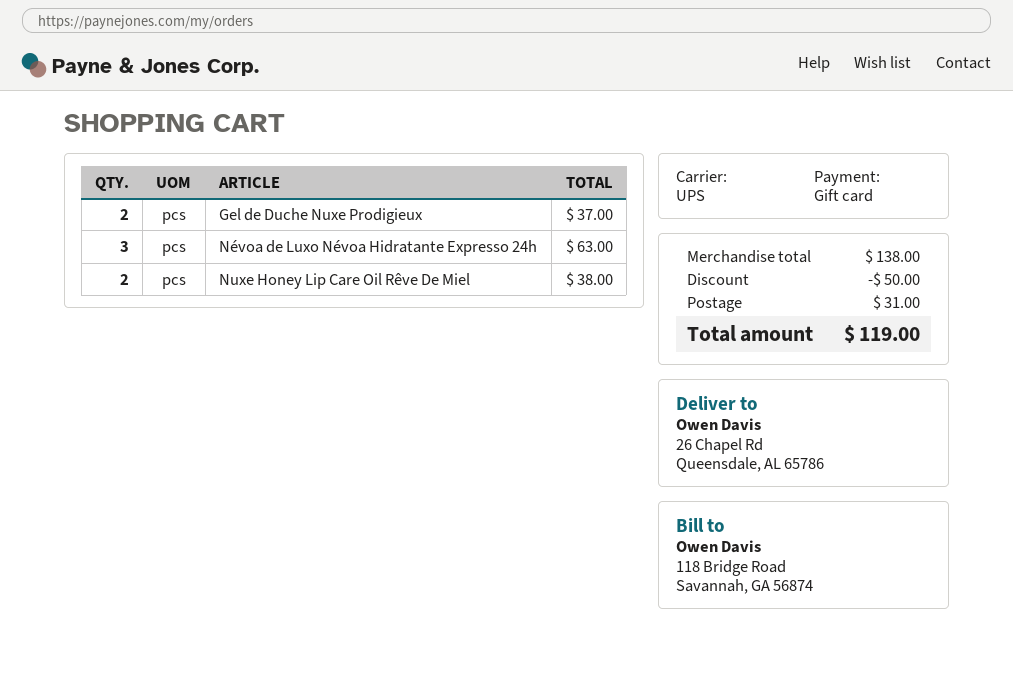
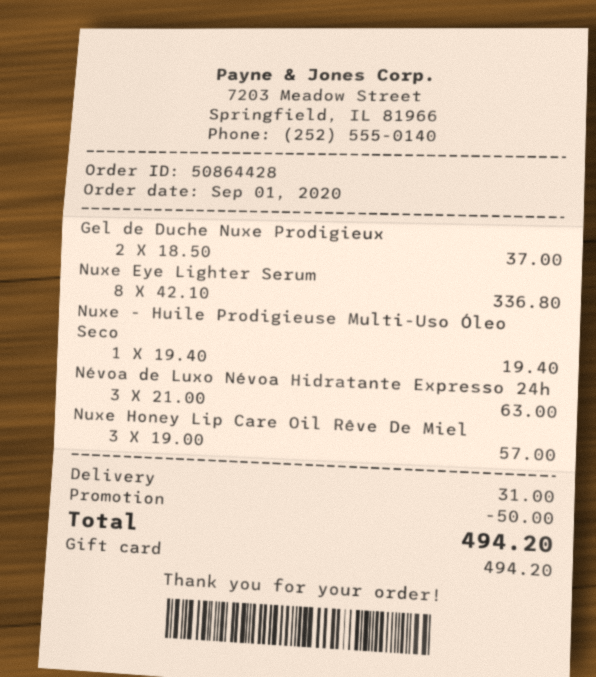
Nuxe Honey Lip Care Oil Rêve De Miel: 2 for 38.00 -> 3 for 57.00
Nuxe Eye Lighter Serum: none -> 8 for 336.80
Nuxe - Huile Prodigieuse Multi-Uso Óleo Seco: none -> 1 for 19.40
total: 119.00 -> 494.20

